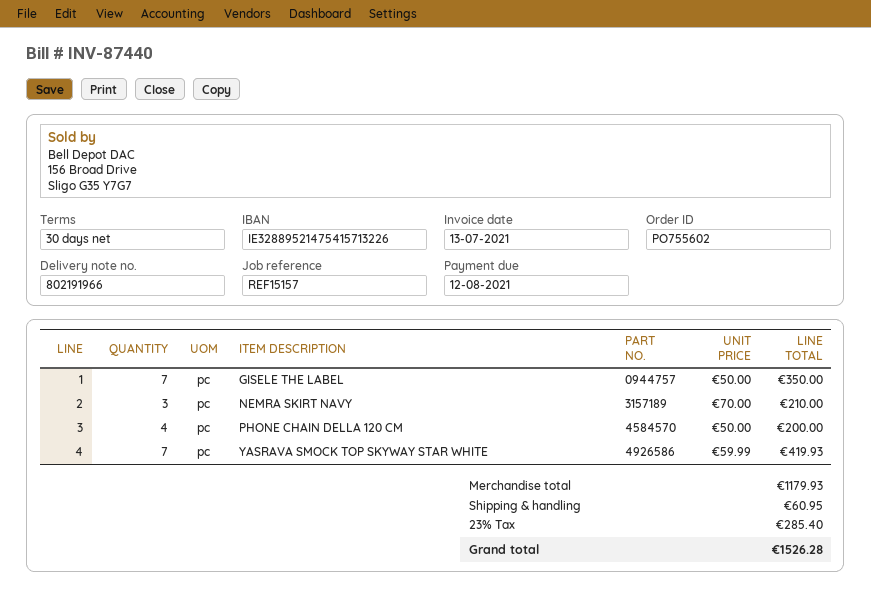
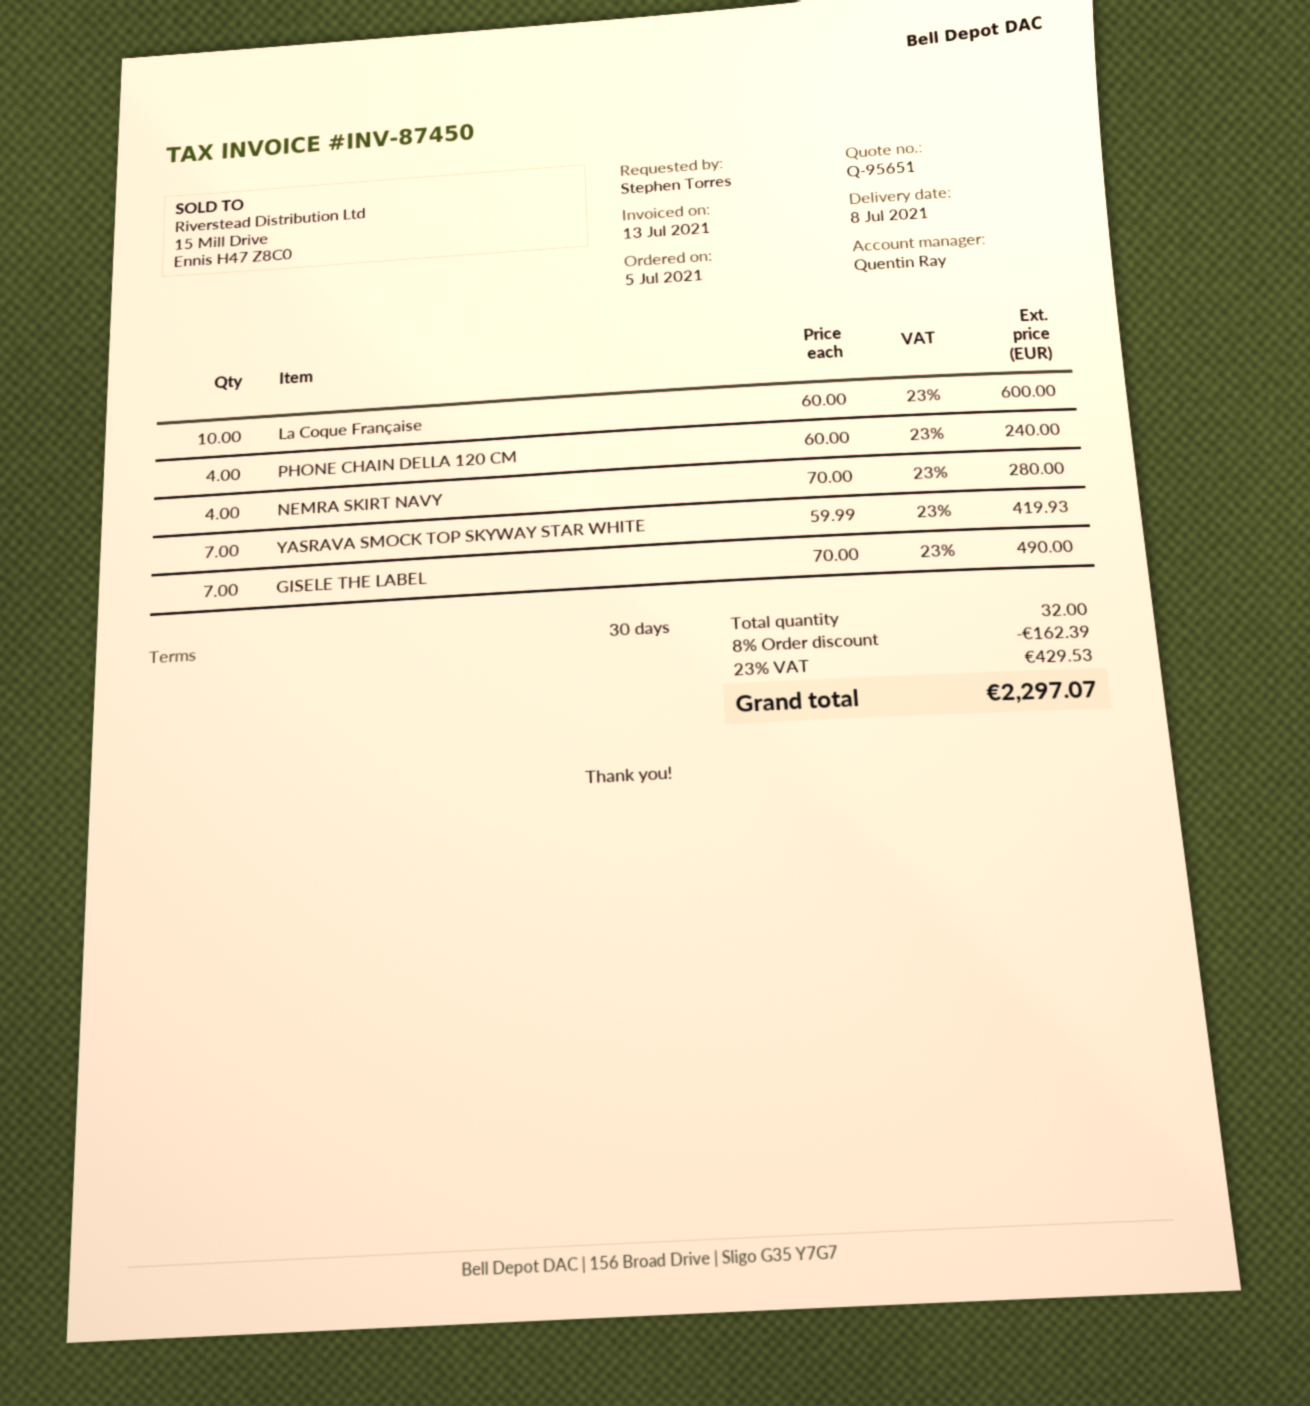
invoice number: INV-87440 -> INV-87450
GISELE THE LABEL: 7 x 50.00 = 350.00 -> 7 x 70.00 = 490.00
NEMRA SKIRT NAVY: 3 x 70.00 = 210.00 -> 4 x 70.00 = 280.00
PHONE CHAIN DELLA 120 CM: 4 x 50.00 = 200.00 -> 4 x 60.00 = 240.00
La Coque Française: none -> 10 x 60.00 = 600.00
discount: none -> 8% = 162.39
shipping: 60.95 -> none
tax: 23% = 285.40 -> 23% = 429.53
total: 1526.28 -> 2297.07

